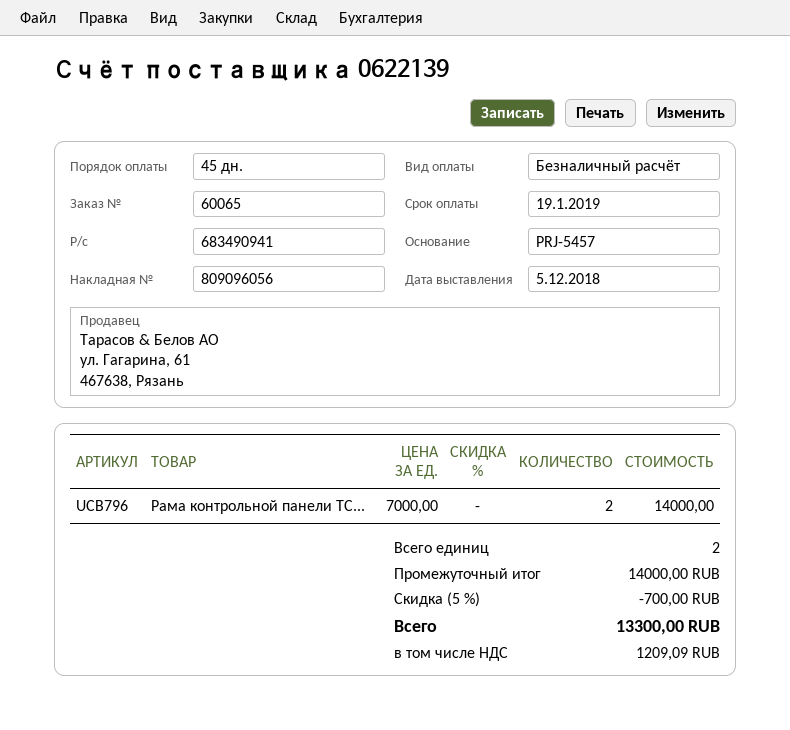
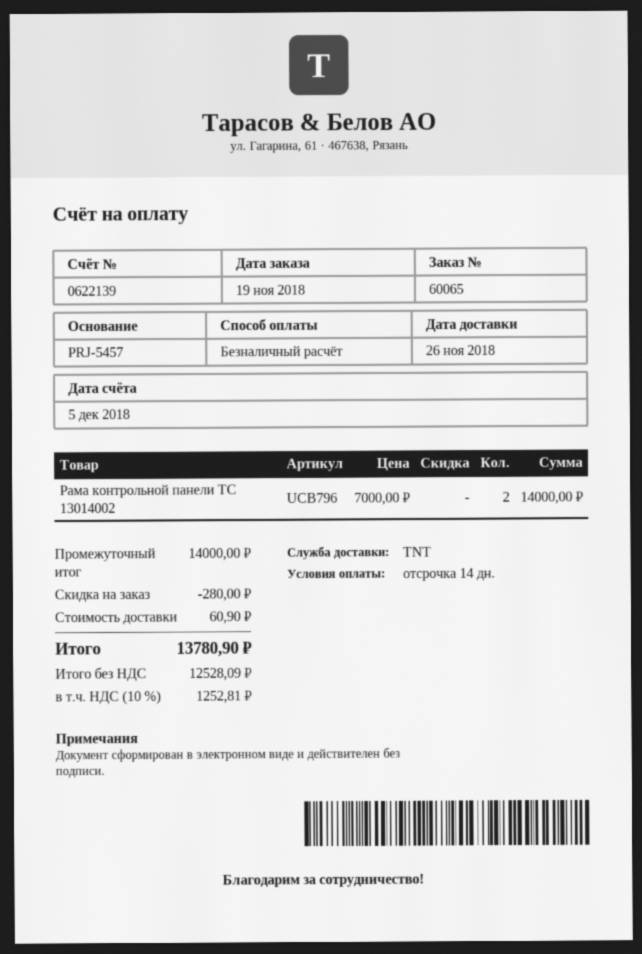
payment terms: 45 days -> 14 days
discount: 700.00 -> 280.00
shipping: none -> 60.90
tax: 1209.09 -> 1252.81
total: 13300.00 -> 13780.90

